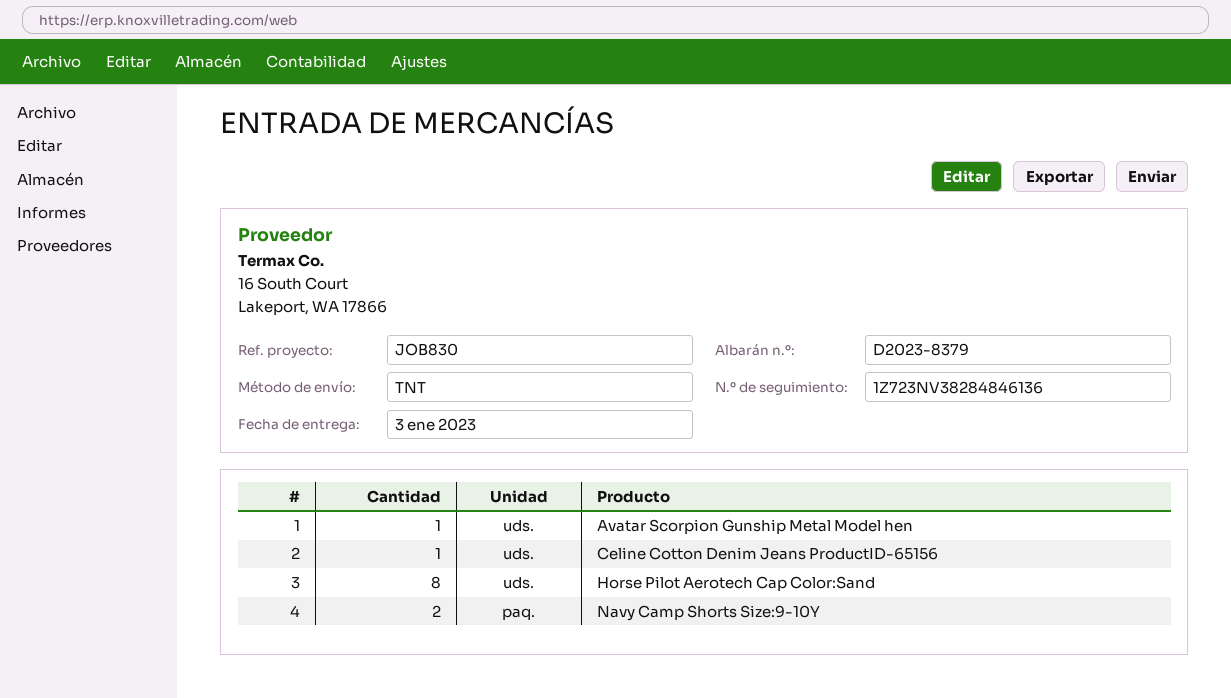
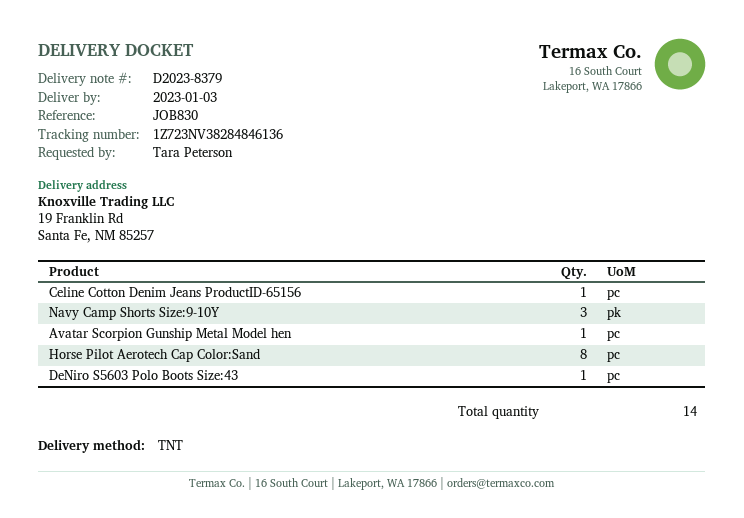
Navy Camp Shorts Size:9-10Y: 2 -> 3
DeNiro S5603 Polo Boots Size:43: none -> 1

